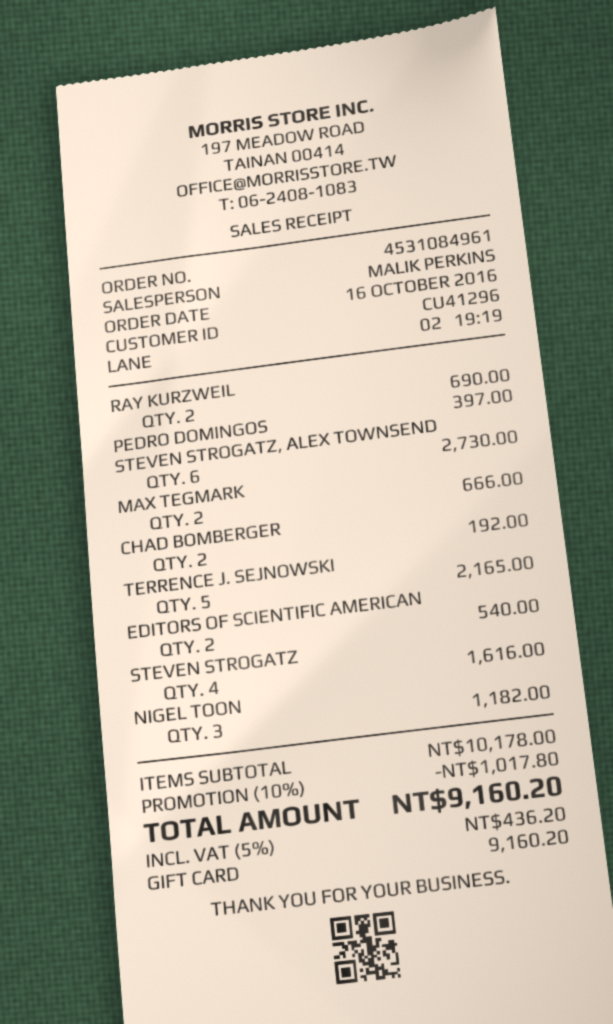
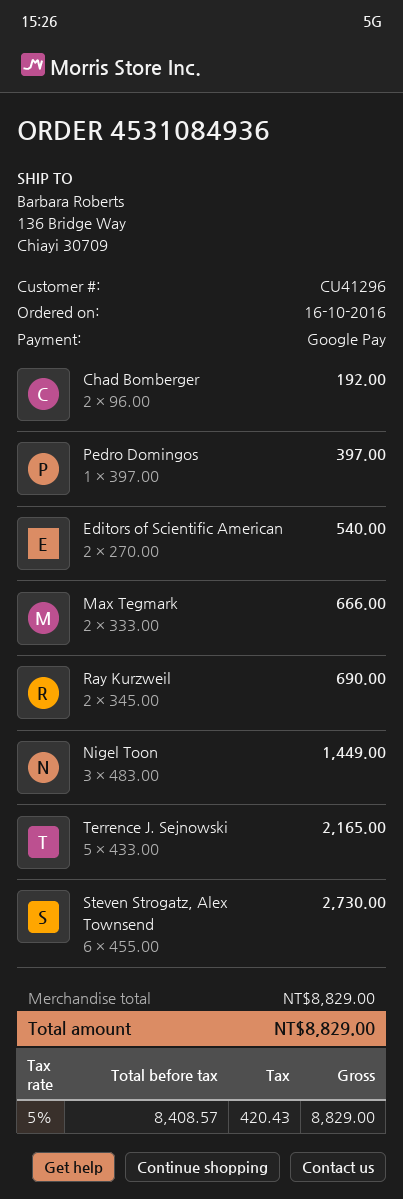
order number: 4531084961 -> 4531084936
payment method: gift card -> Google Pay
STEVEN STROGATZ: 4 for 1616.00 -> none
NIGEL TOON: 3 for 1182.00 -> 3 for 1449.00
subtotal: 10178.00 -> 8829.00
discount: 10% = 1017.80 -> none
tax: 5% = 436.20 -> 5% = 420.43
total: 9160.20 -> 8829.00

